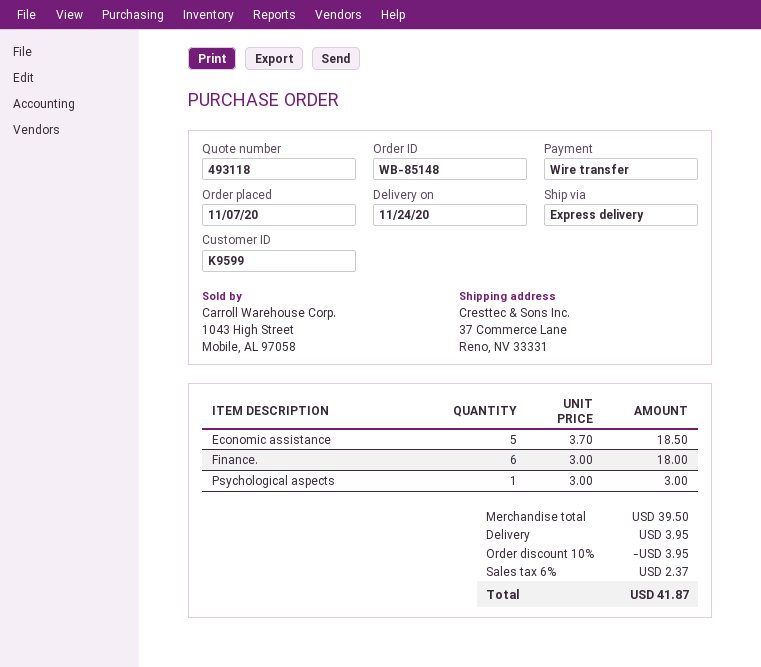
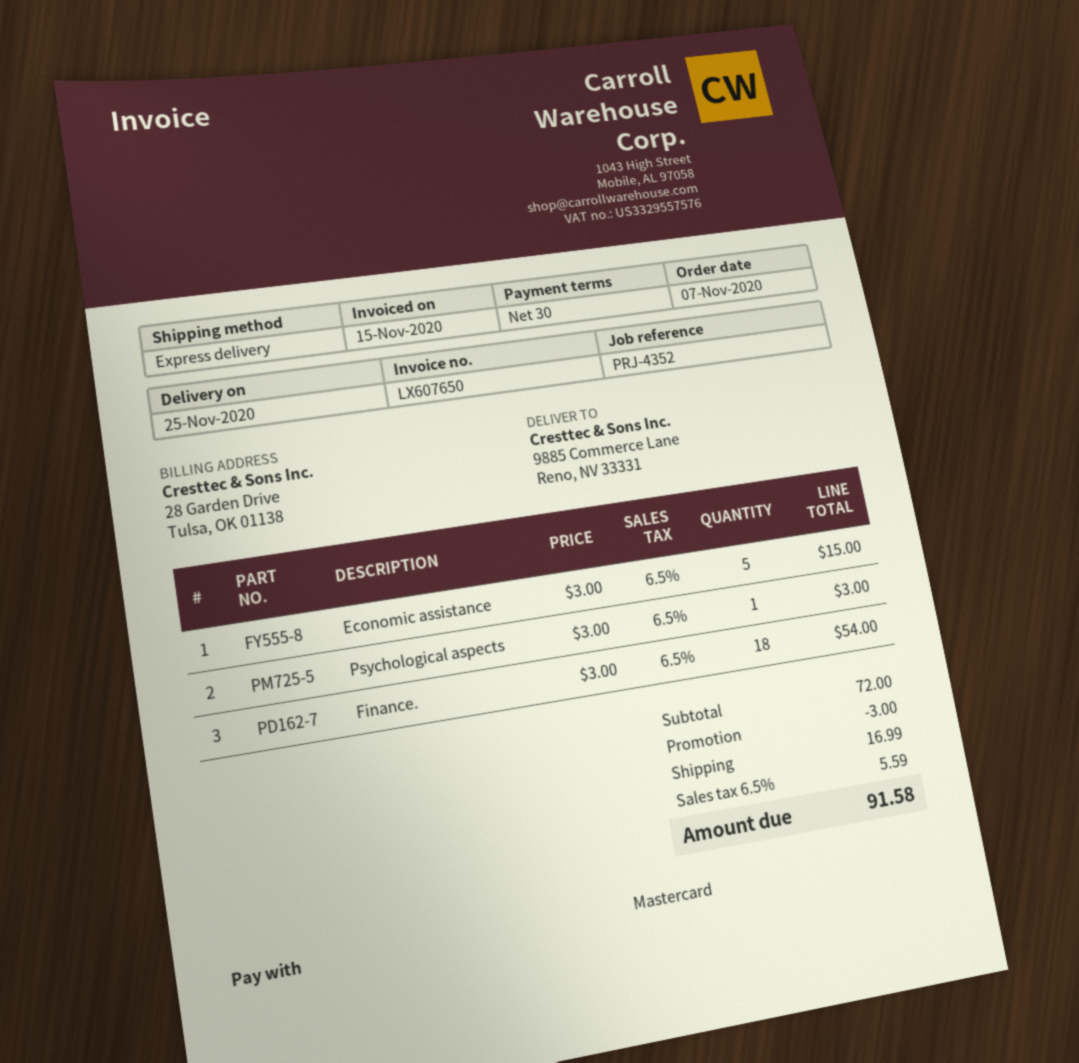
delivery date: 2020-11-24 -> 2020-11-25
payment method: bank transfer -> Mastercard
ship to: 37 Commerce Lane, Reno, NV 33331 -> 9885 Commerce Lane, Reno, NV 33331
Economic assistance: 5 x 3.70 = 18.50 -> 5 x 3.00 = 15.00
Finance.: 6 x 3.00 = 18.00 -> 18 x 3.00 = 54.00
subtotal: 39.50 -> 72.00
discount: 3.95 -> 3.00
shipping: 3.95 -> 16.99
tax: 6% = 2.37 -> 6.5% = 5.59
total: 41.87 -> 91.58

